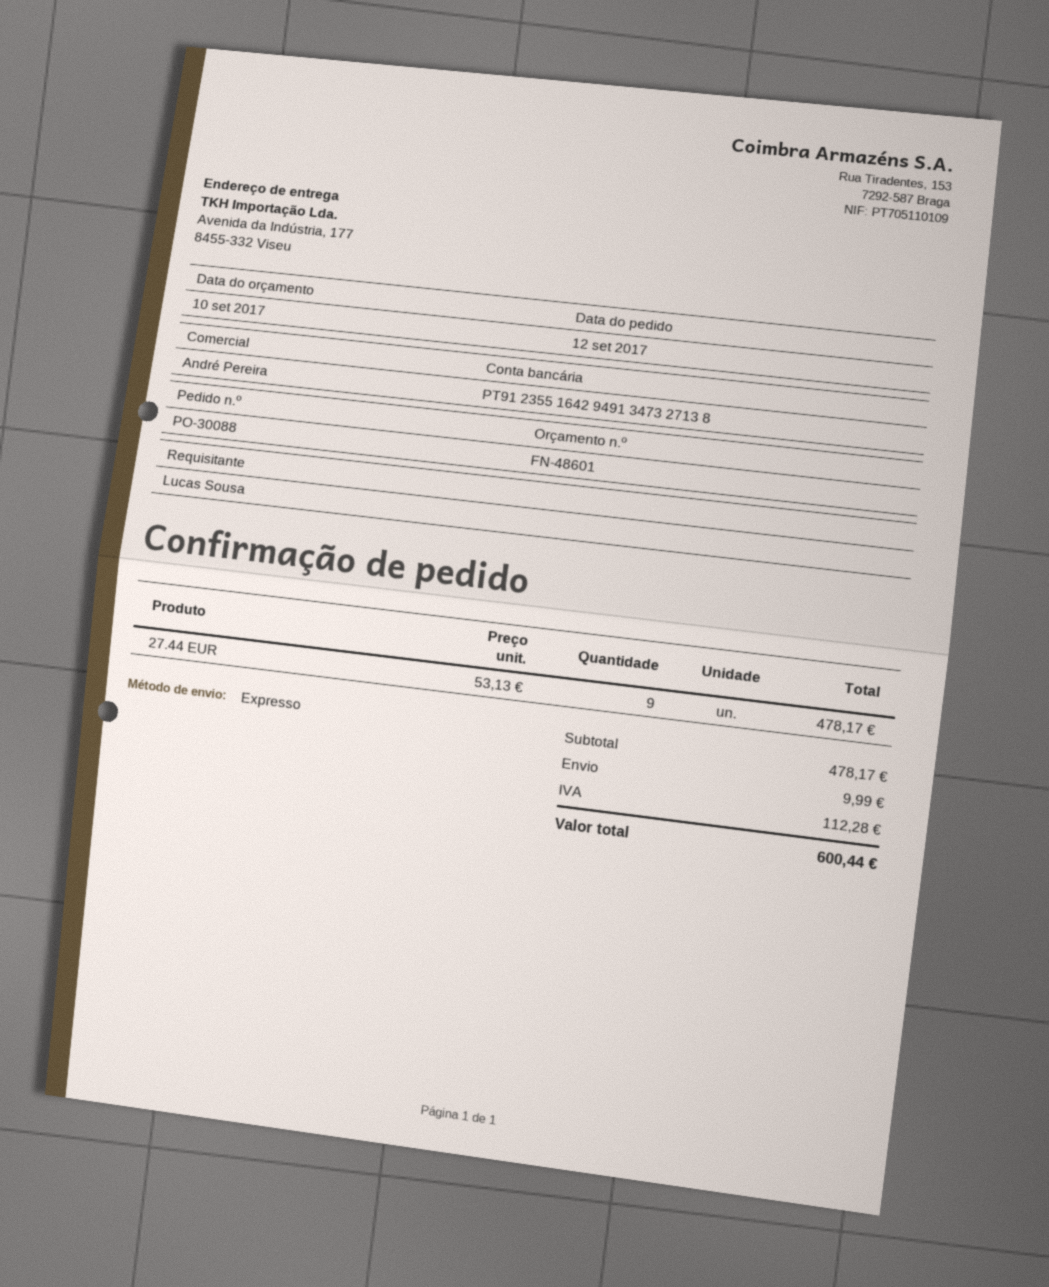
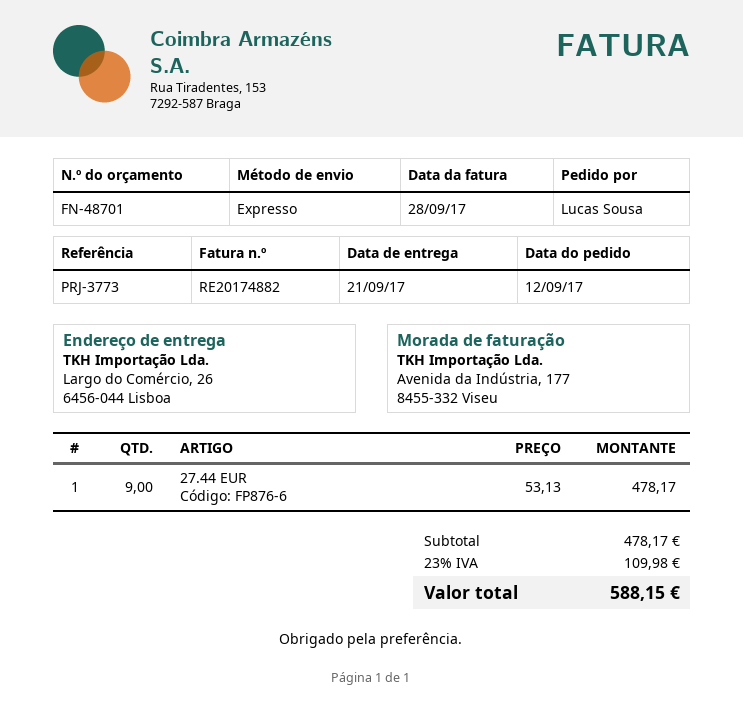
quote number: FN-48601 -> FN-48701
ship to: Avenida da Indústria, 177, 8455-332 Viseu -> Largo do Comércio, 26, 6456-044 Lisboa
shipping: 9.99 -> none
tax: 112.28 -> 109.98
total: 600.44 -> 588.15

